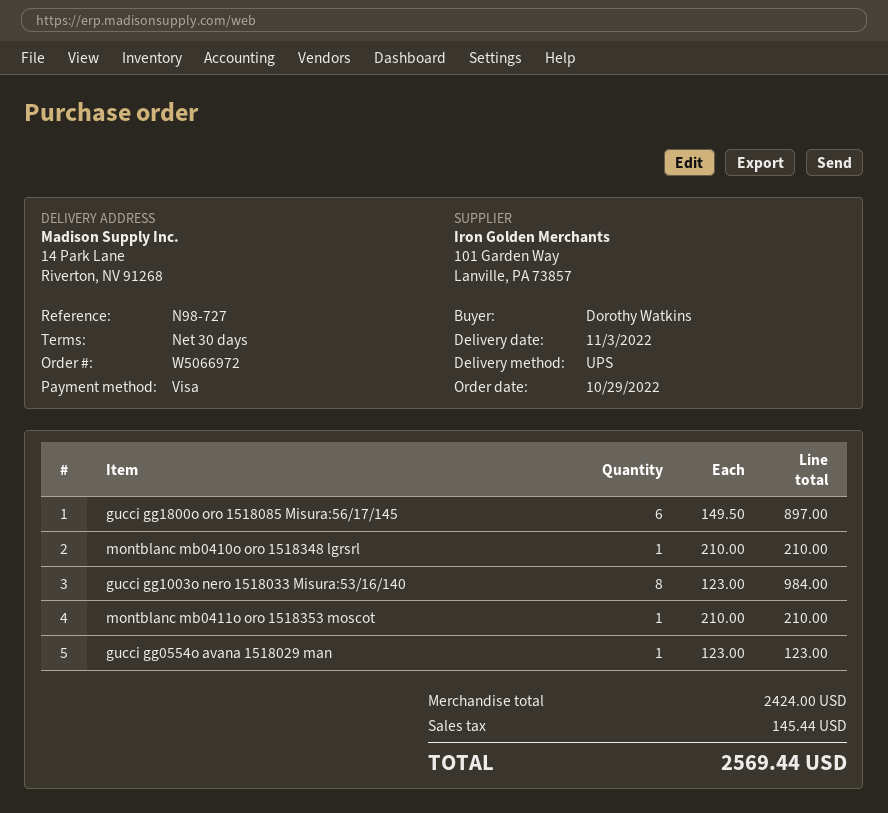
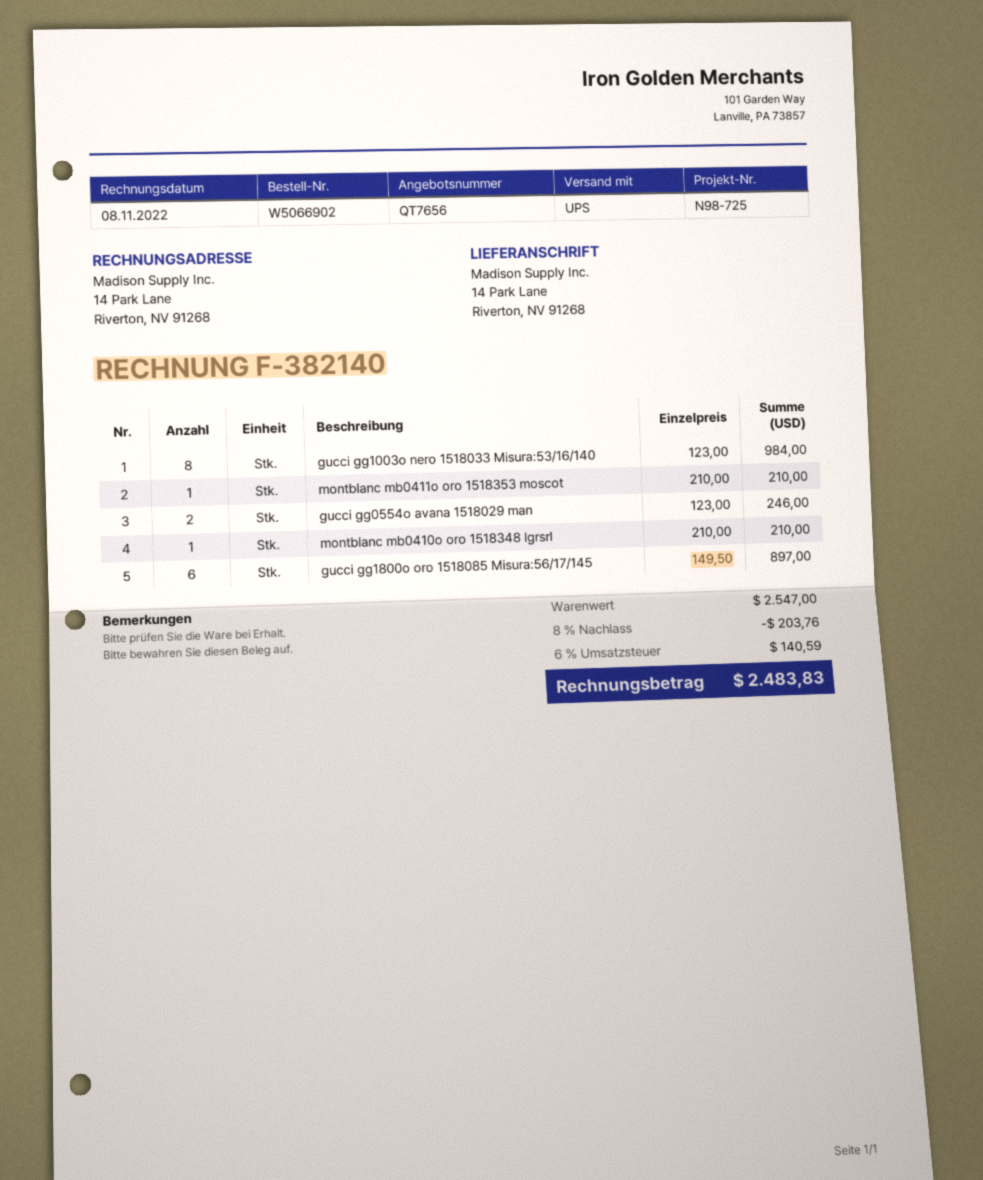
order number: W5066972 -> W5066902
reference: N98-727 -> N98-725
gucci gg0554o avana 1518029 man: 1 x 123.00 = 123.00 -> 2 x 123.00 = 246.00
subtotal: 2424.00 -> 2547.00
discount: none -> 8% = 203.76
tax: 145.44 -> 140.59
total: 2569.44 -> 2483.83

